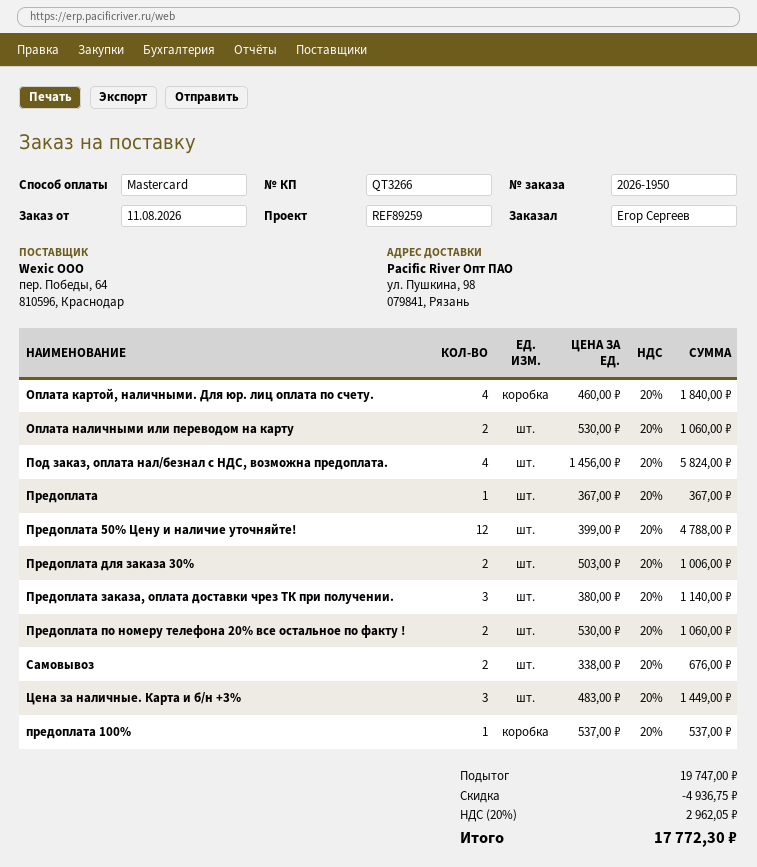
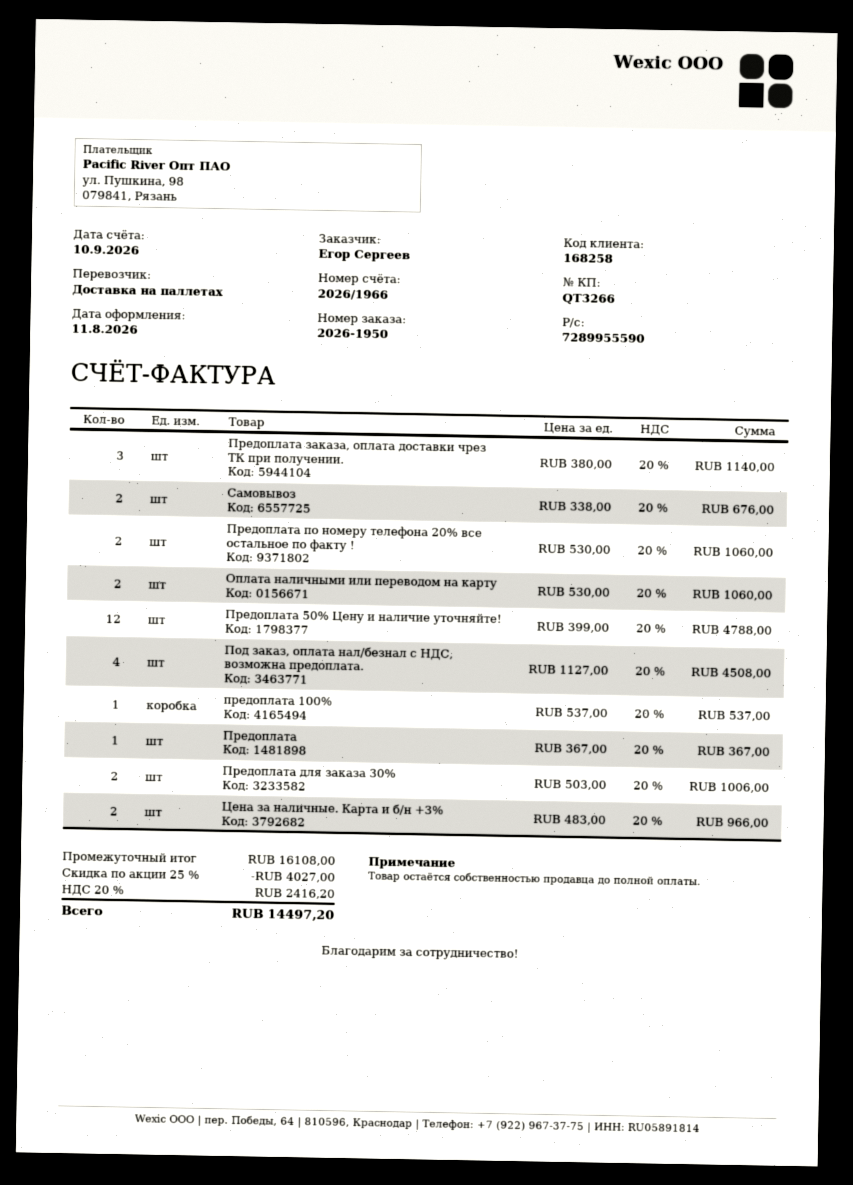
Оплата картой, наличными. Для юр. лиц оплата по счету.: 4 x 460.00 = 1840.00 -> none
Под заказ, оплата нал/безнал с НДС, возможна предоплата.: 4 x 1456.00 = 5824.00 -> 4 x 1127.00 = 4508.00
Цена за наличные. Карта и б/н +3%: 3 x 483.00 = 1449.00 -> 2 x 483.00 = 966.00
subtotal: 19747.00 -> 16108.00
discount: 4936.75 -> 4027.00
tax: 20% = 2962.05 -> 20% = 2416.20
total: 17772.30 -> 14497.20

